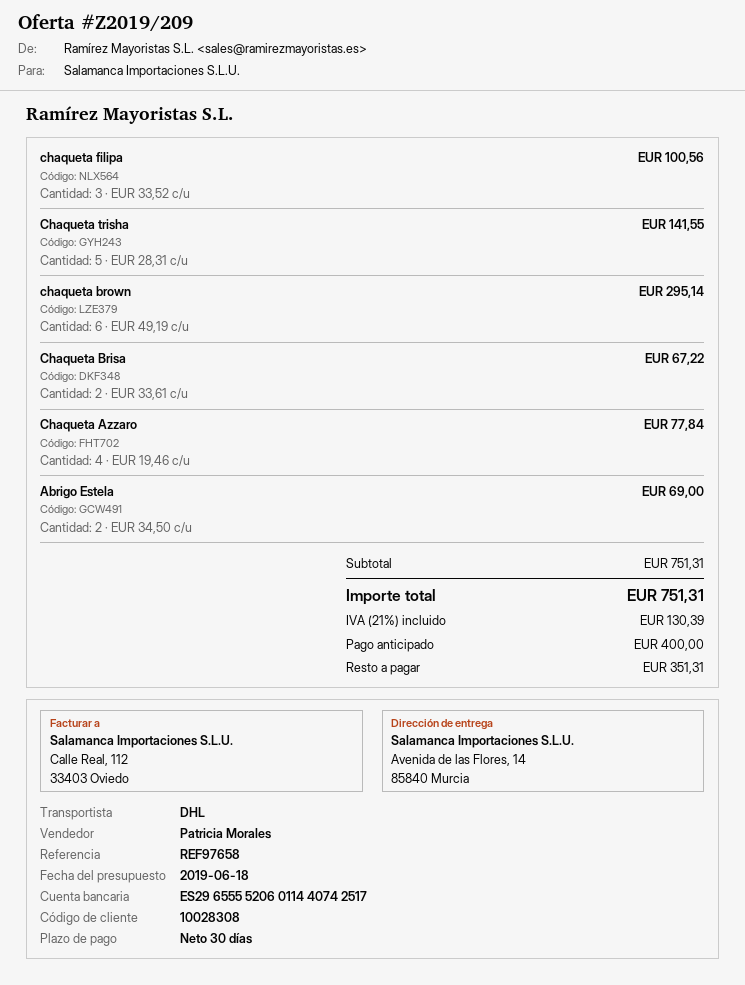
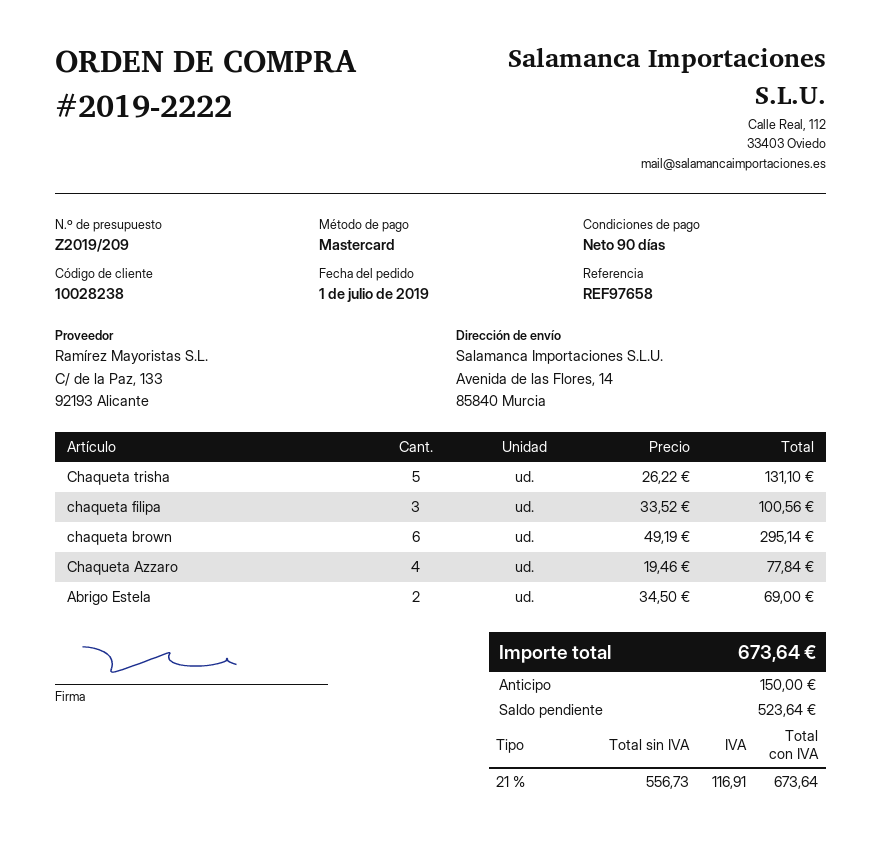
payment terms: 30 days -> 90 days
customer number: 10028308 -> 10028238
Chaqueta trisha: 5 x 28.31 = 141.55 -> 5 x 26.22 = 131.10
Chaqueta Brisa: 2 x 33.61 = 67.22 -> none
tax: 21% = 130.39 -> 21% = 116.91
total: 751.31 -> 673.64
deposit: 400.00 -> 150.00
balance: 351.31 -> 523.64

